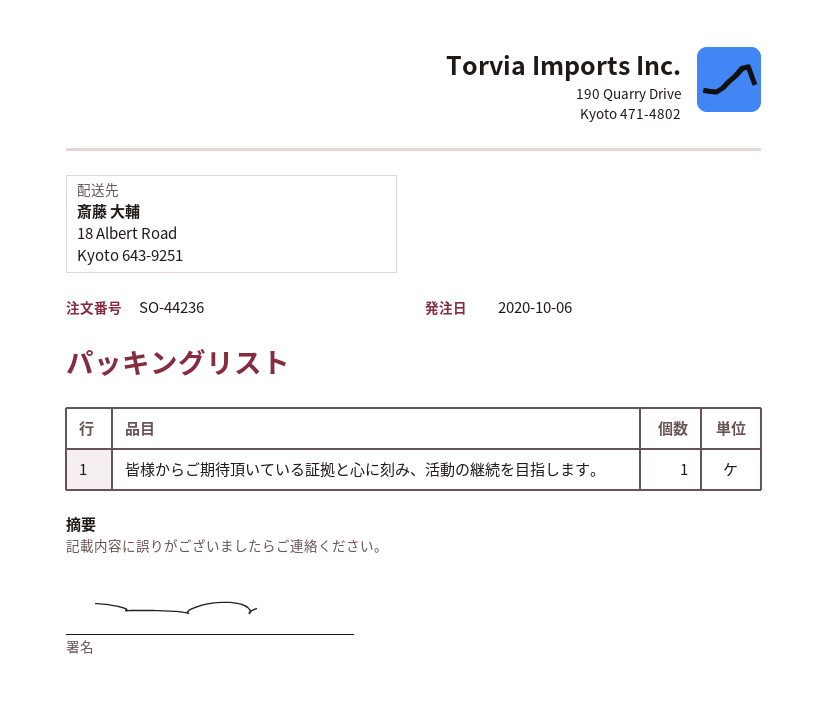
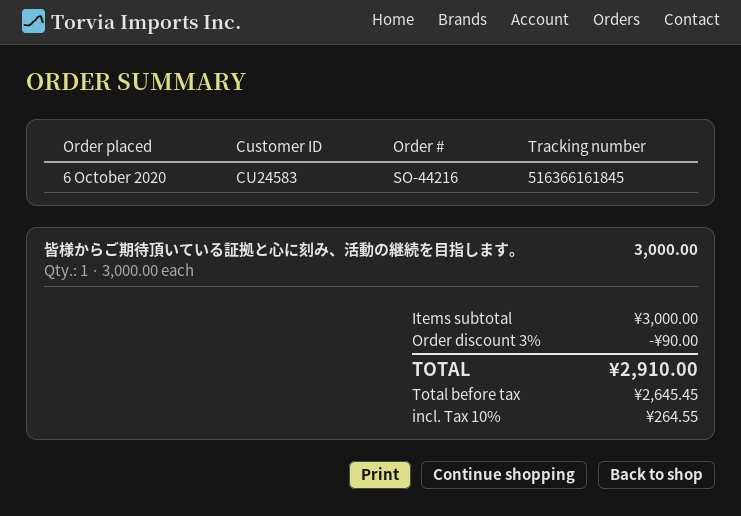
order number: SO-44236 -> SO-44216

